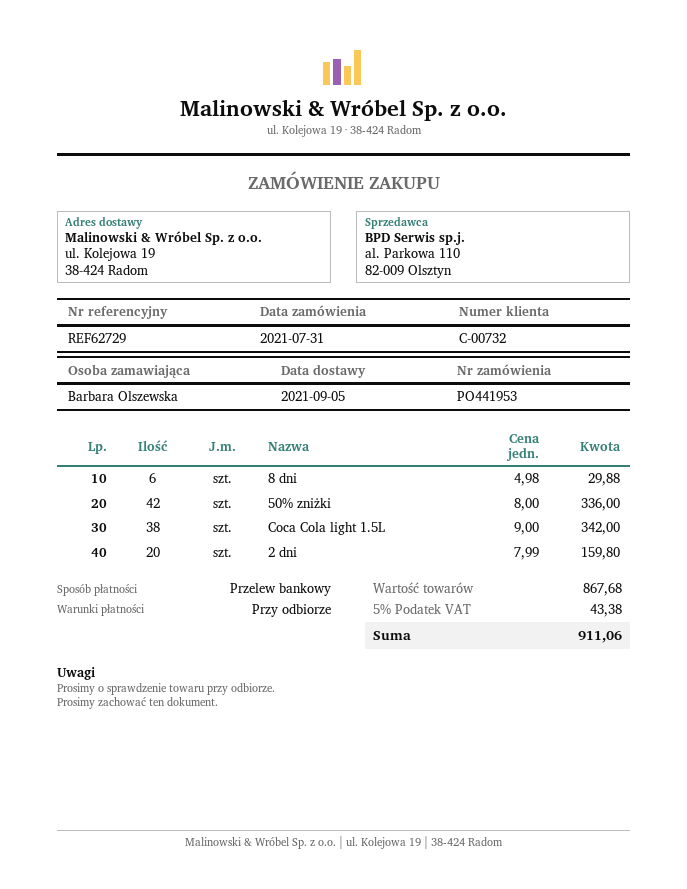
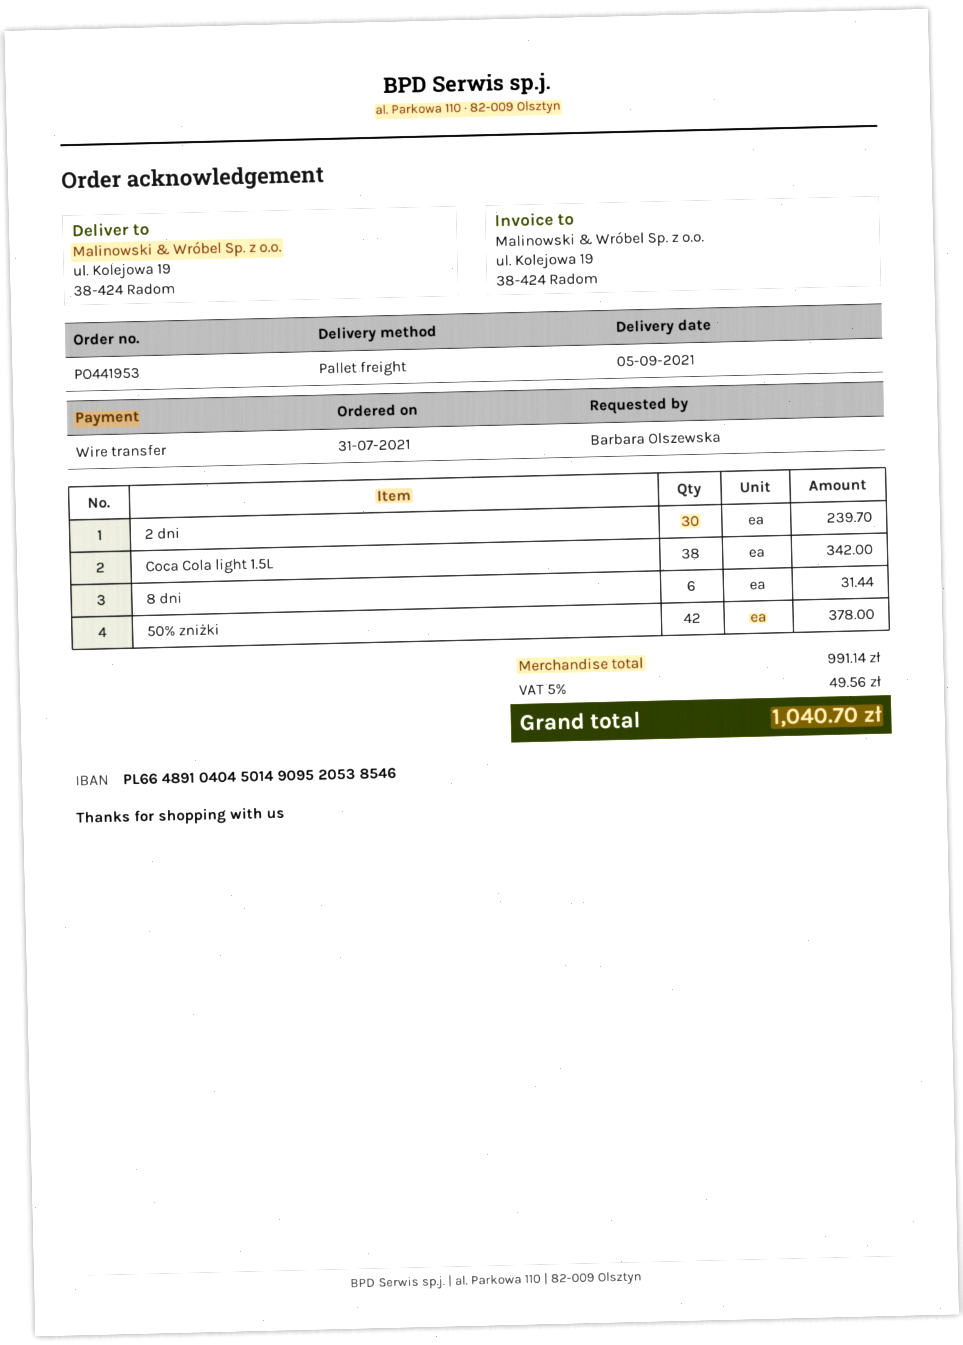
8 dni: 6 for 29.88 -> 6 for 31.44
50% zniżki: 42 for 336.00 -> 42 for 378.00
2 dni: 20 for 159.80 -> 30 for 239.70
subtotal: 867.68 -> 991.14
tax: 5% = 43.38 -> 5% = 49.56
total: 911.06 -> 1040.70

